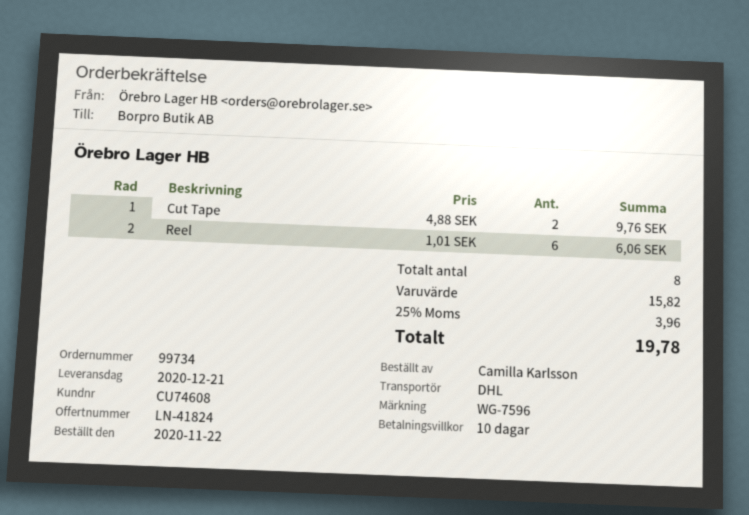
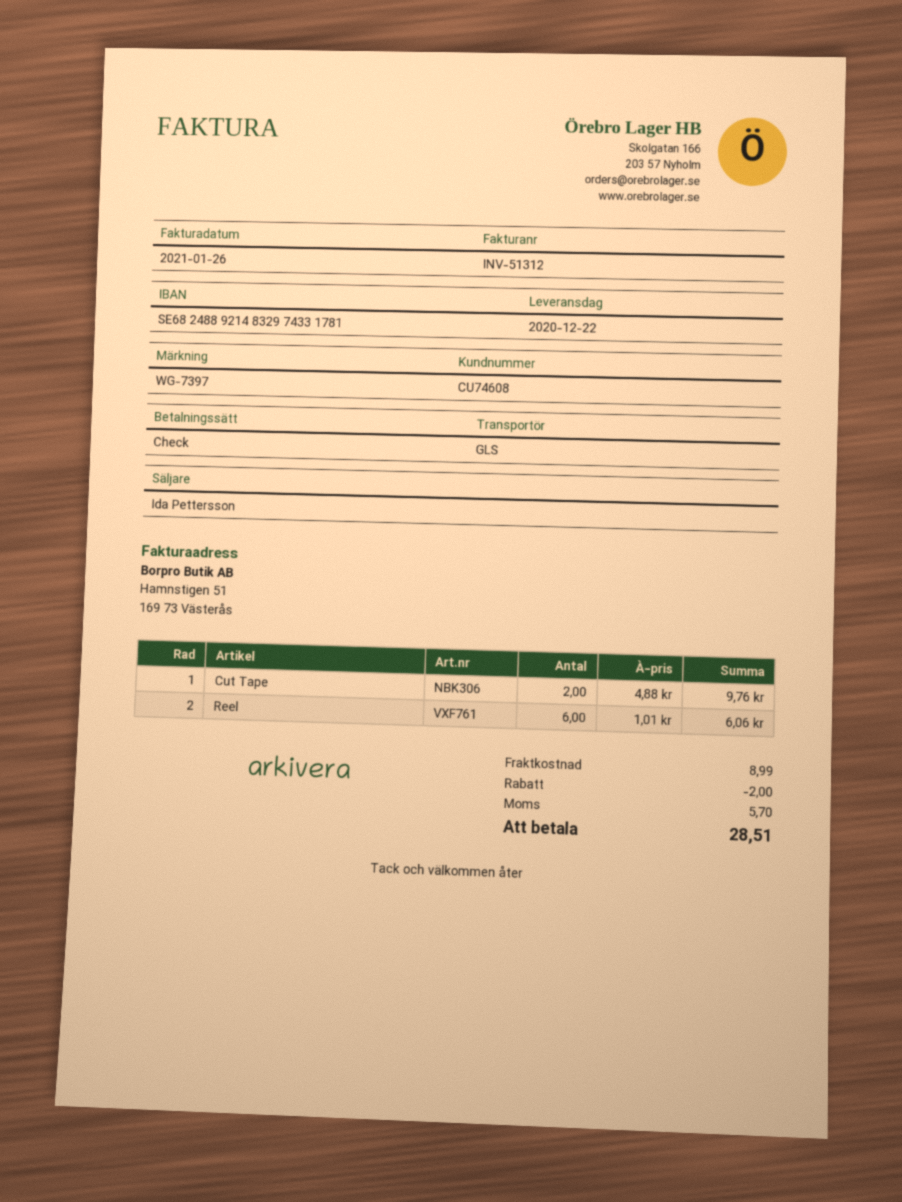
delivery date: 2020-12-21 -> 2020-12-22
reference: WG-7596 -> WG-7397
shipping method: DHL -> GLS
discount: none -> 2.00
shipping: none -> 8.99
tax: 3.96 -> 5.70
total: 19.78 -> 28.51

